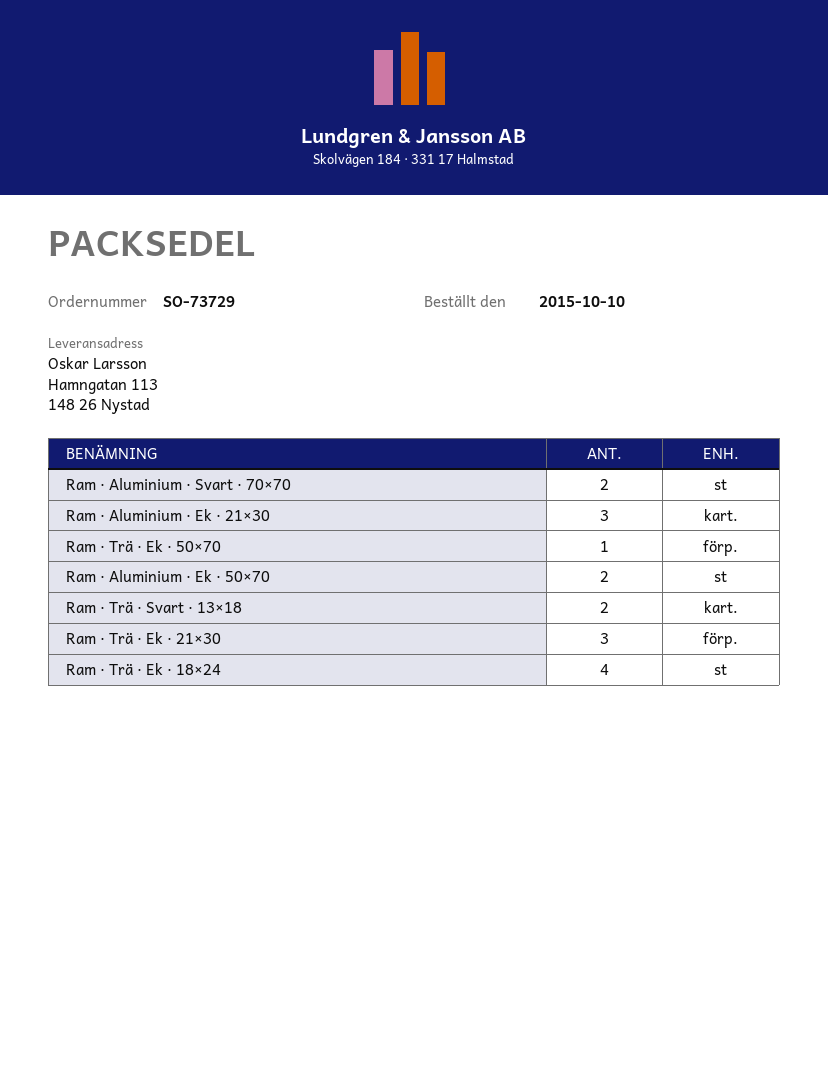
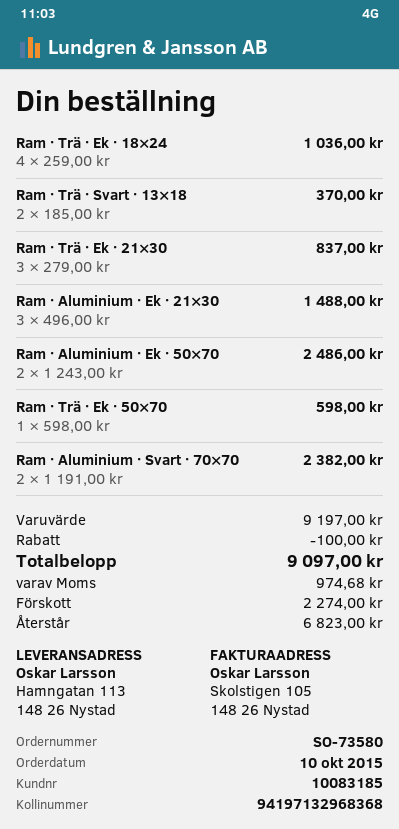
order number: SO-73729 -> SO-73580

